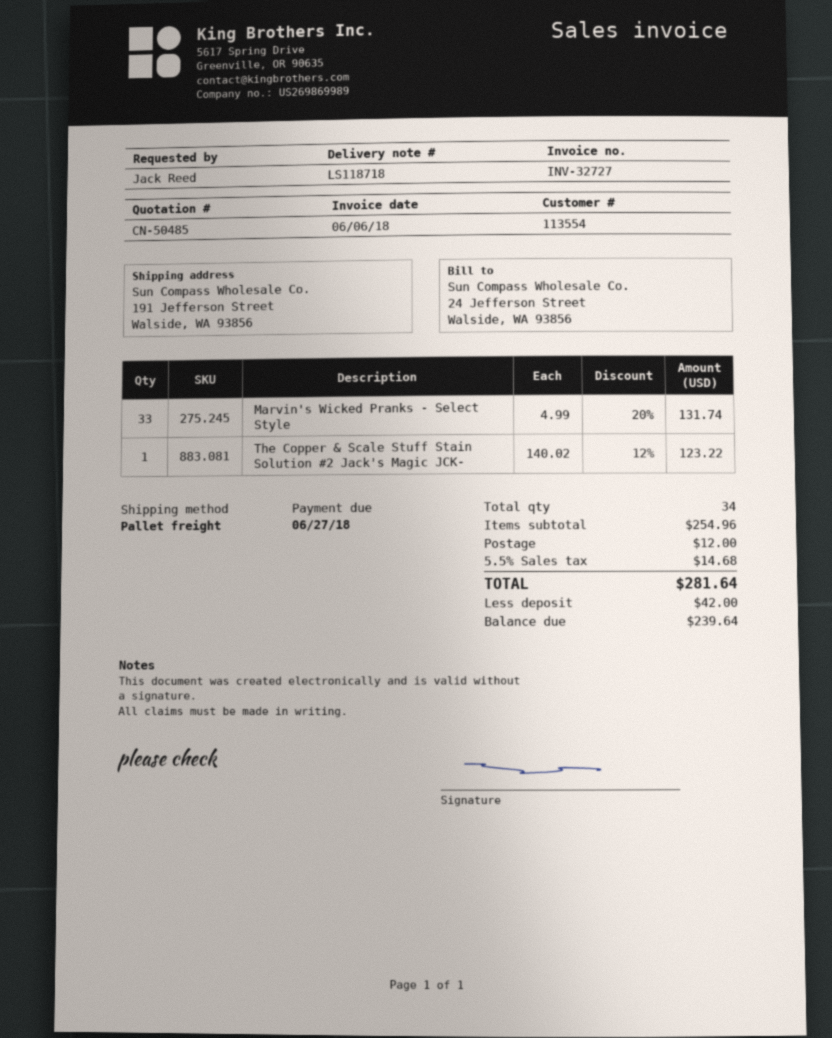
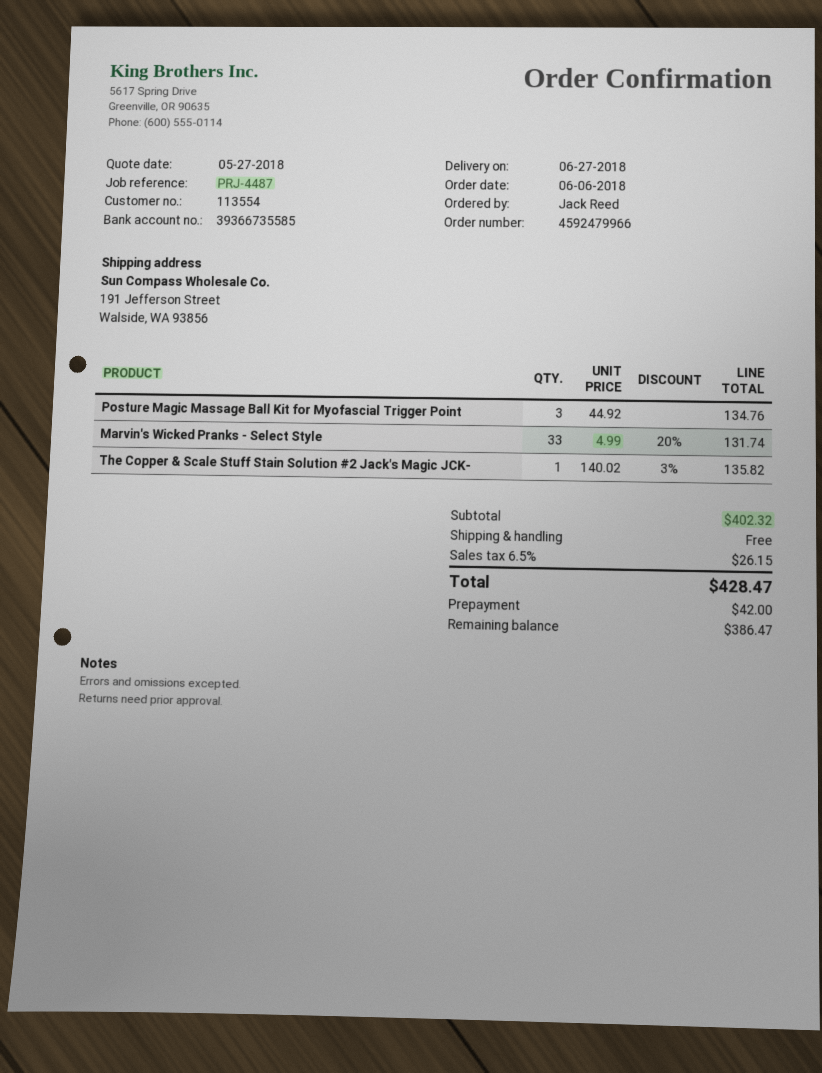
The Copper & Scale Stuff Stain Solution #2 Jack's Magic JCK-: 1 x 140.02 - 12% = 123.22 -> 1 x 140.02 - 3% = 135.82
Posture Magic Massage Ball Kit for Myofascial Trigger Point: none -> 3 x 44.92 = 134.76
subtotal: 254.96 -> 402.32
shipping: 12.00 -> 0.00
tax: 5.5% = 14.68 -> 6.5% = 26.15
total: 281.64 -> 428.47
balance: 239.64 -> 386.47

